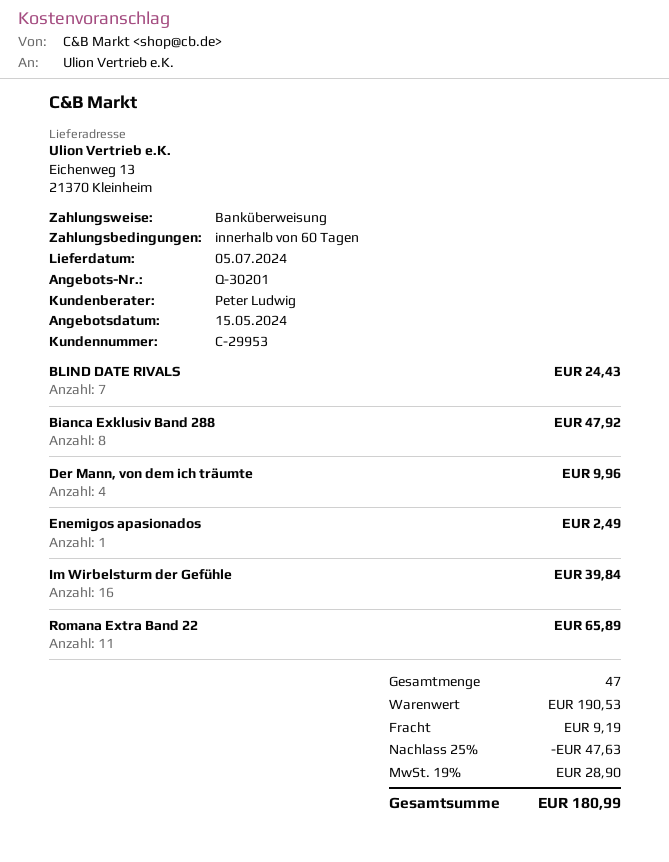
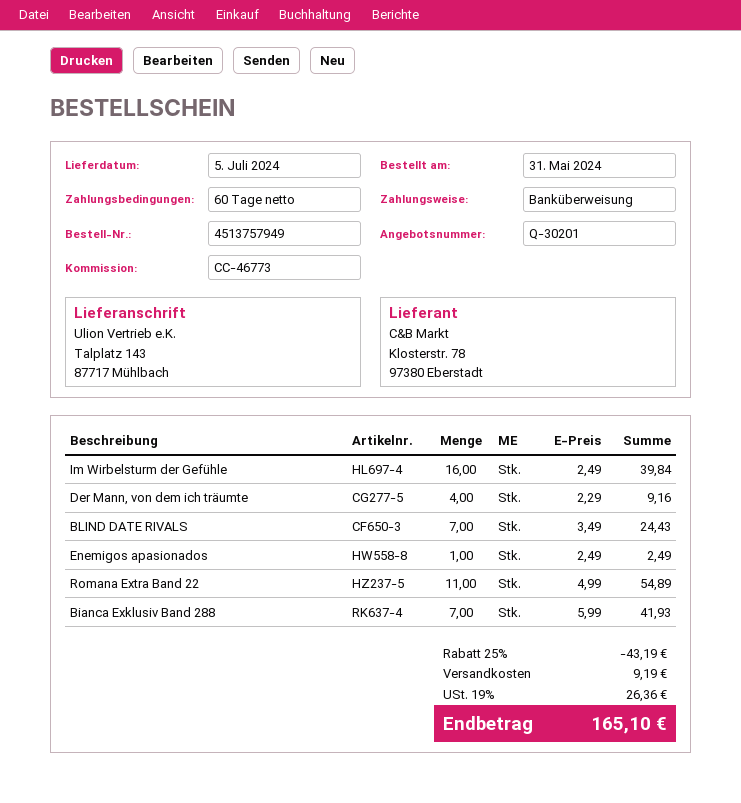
ship to: Eichenweg 13, 21370 Kleinheim -> Talplatz 143, 87717 Mühlbach
Bianca Exklusiv Band 288: 8 for 47.92 -> 7 for 41.93
Der Mann, von dem ich träumte: 4 for 9.96 -> 4 for 9.16
Romana Extra Band 22: 11 for 65.89 -> 11 for 54.89
discount: 25% = 47.63 -> 25% = 43.19
tax: 19% = 28.90 -> 19% = 26.36
total: 180.99 -> 165.10

